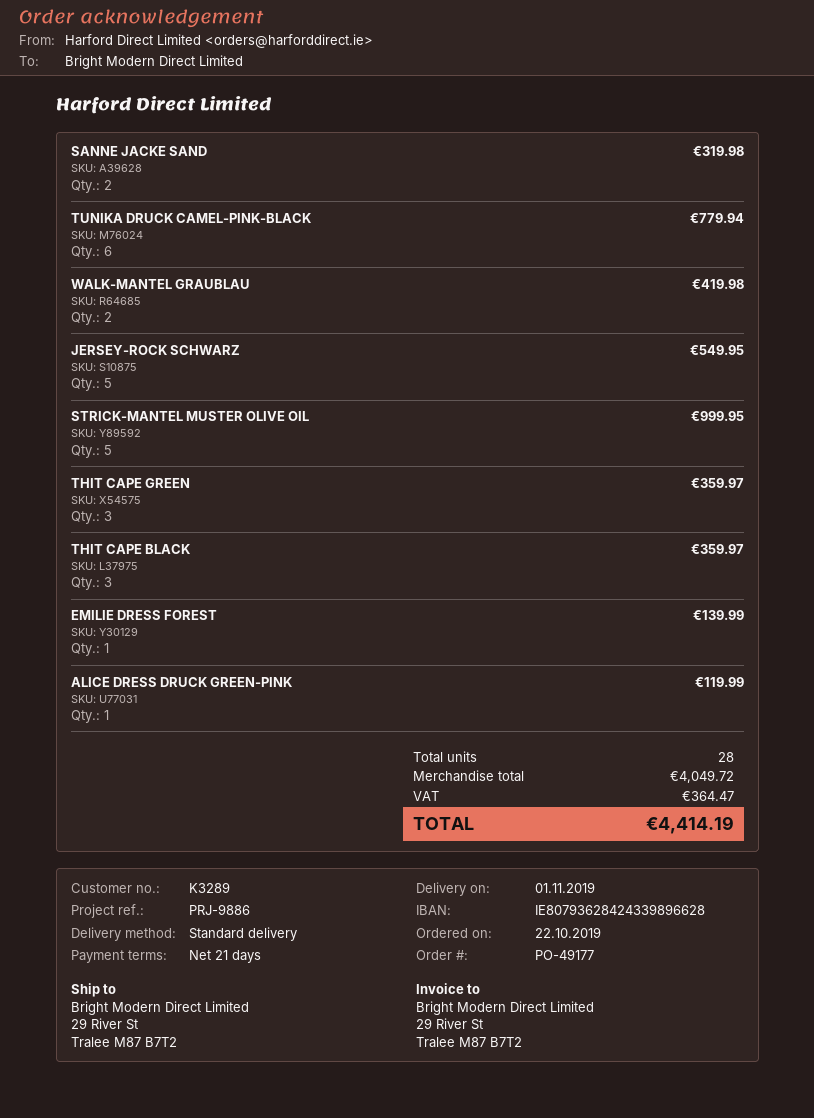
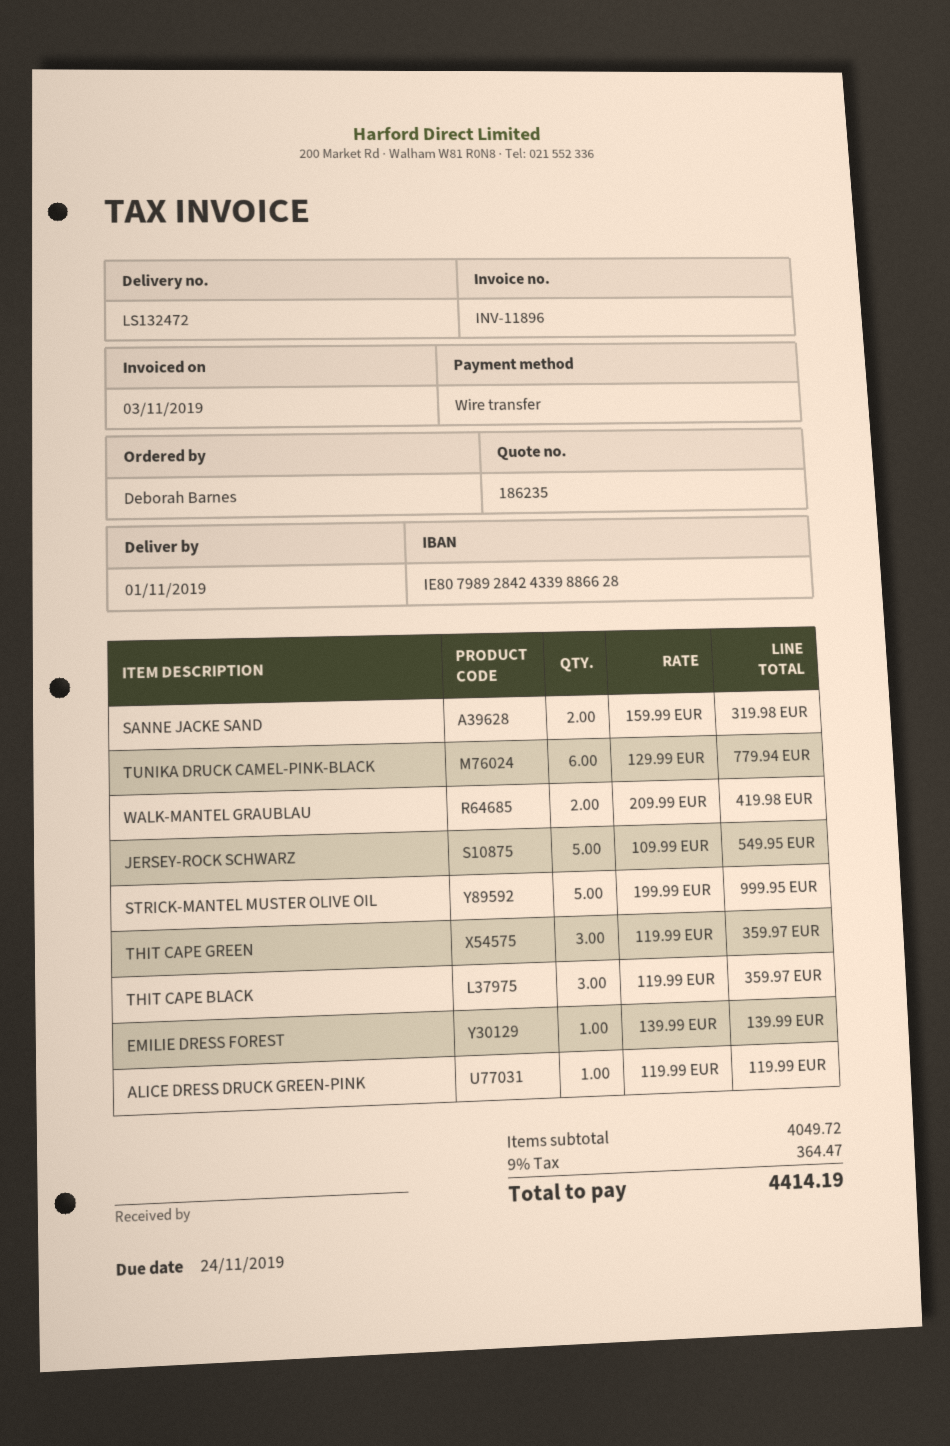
bank account: IE80793628424339896628 -> IE80798928424339886628

